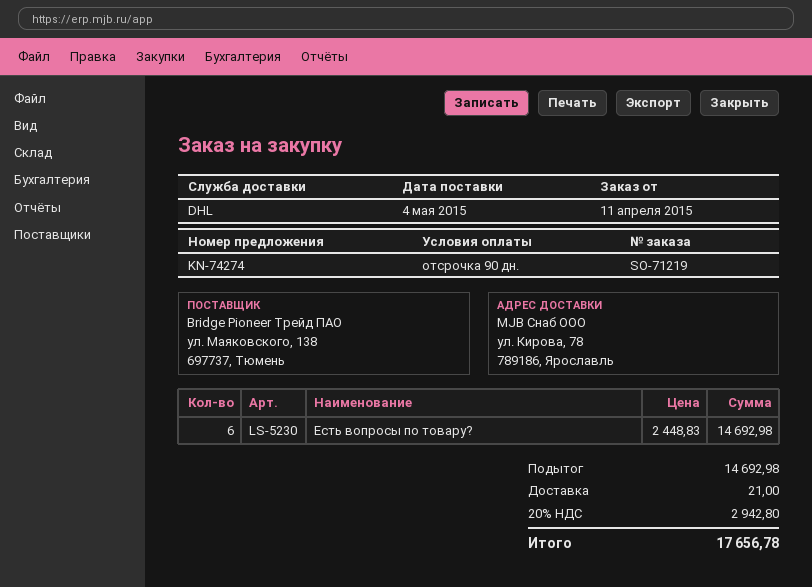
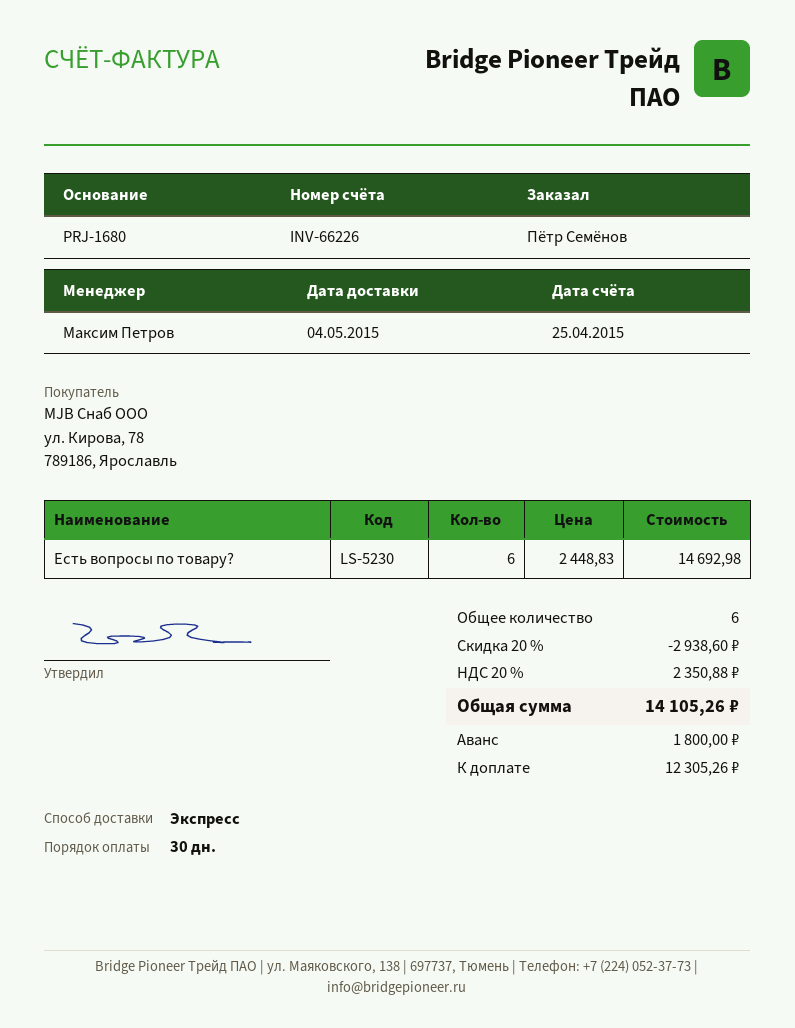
payment terms: 90 days -> 30 days
shipping method: DHL -> express
discount: none -> 20% = 2938.60
shipping: 21.00 -> none
tax: 20% = 2942.80 -> 20% = 2350.88
total: 17656.78 -> 14105.26

